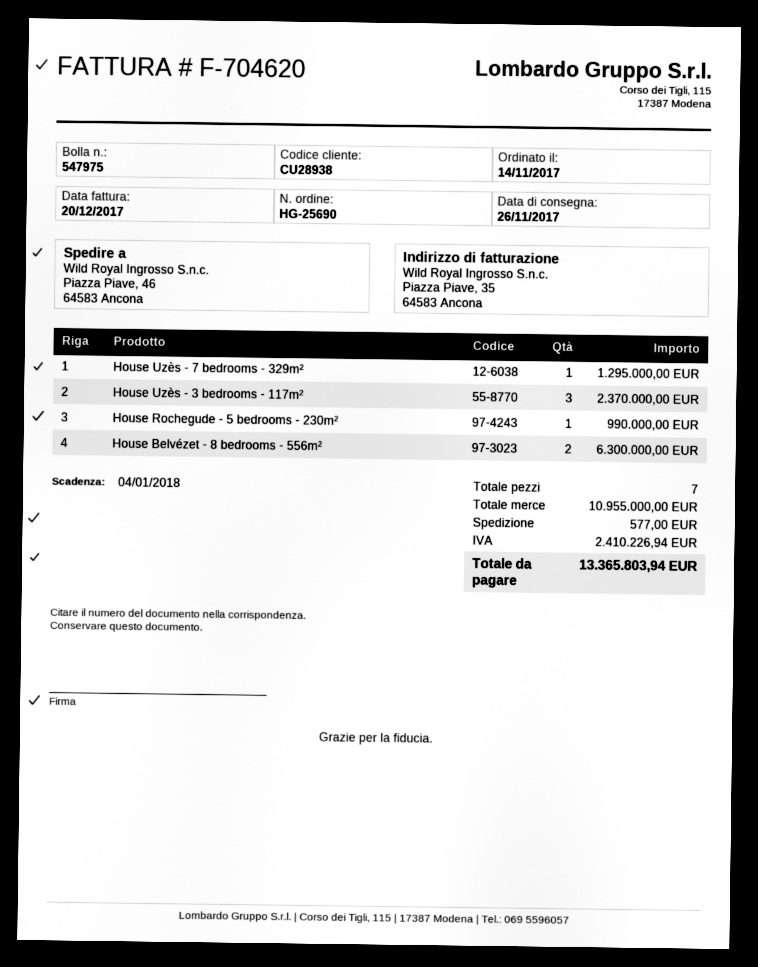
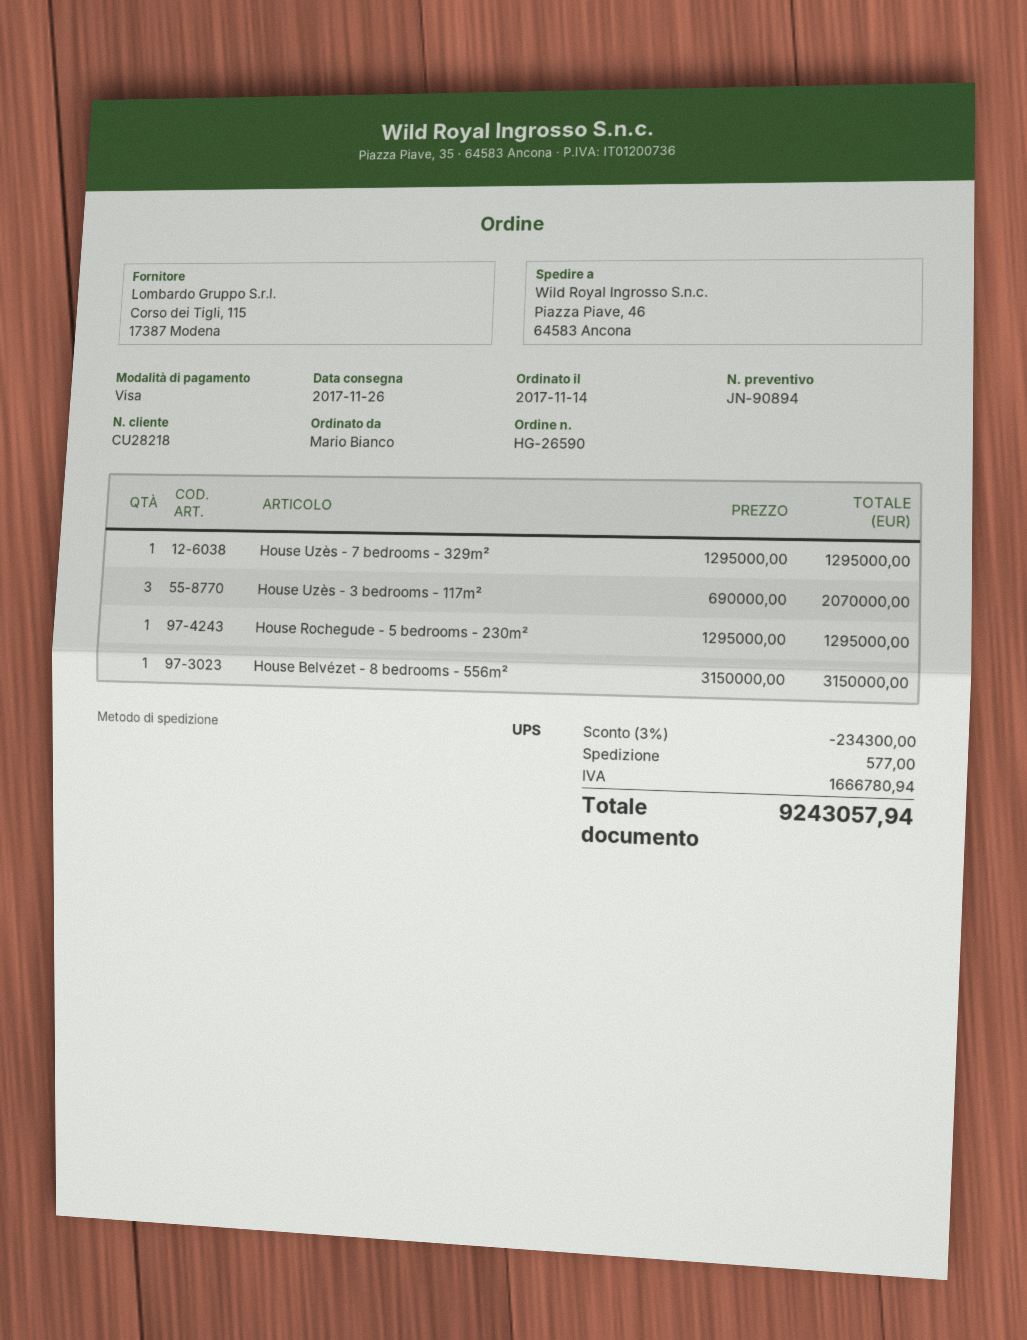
order number: HG-25690 -> HG-26590
customer number: CU28938 -> CU28218
House Uzès - 3 bedrooms - 117m²: 3 for 2370000.00 -> 3 for 2070000.00
House Rochegude - 5 bedrooms - 230m²: 1 for 990000.00 -> 1 for 1295000.00
House Belvézet - 8 bedrooms - 556m²: 2 for 6300000.00 -> 1 for 3150000.00
discount: none -> 3% = 234300.00
tax: 2410226.94 -> 1666780.94
total: 13365803.94 -> 9243057.94

